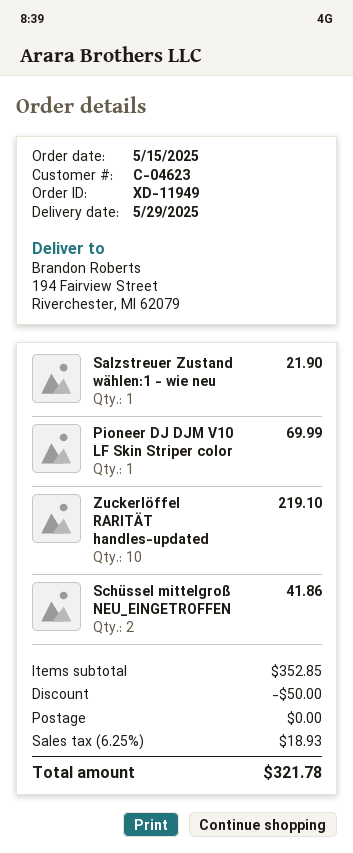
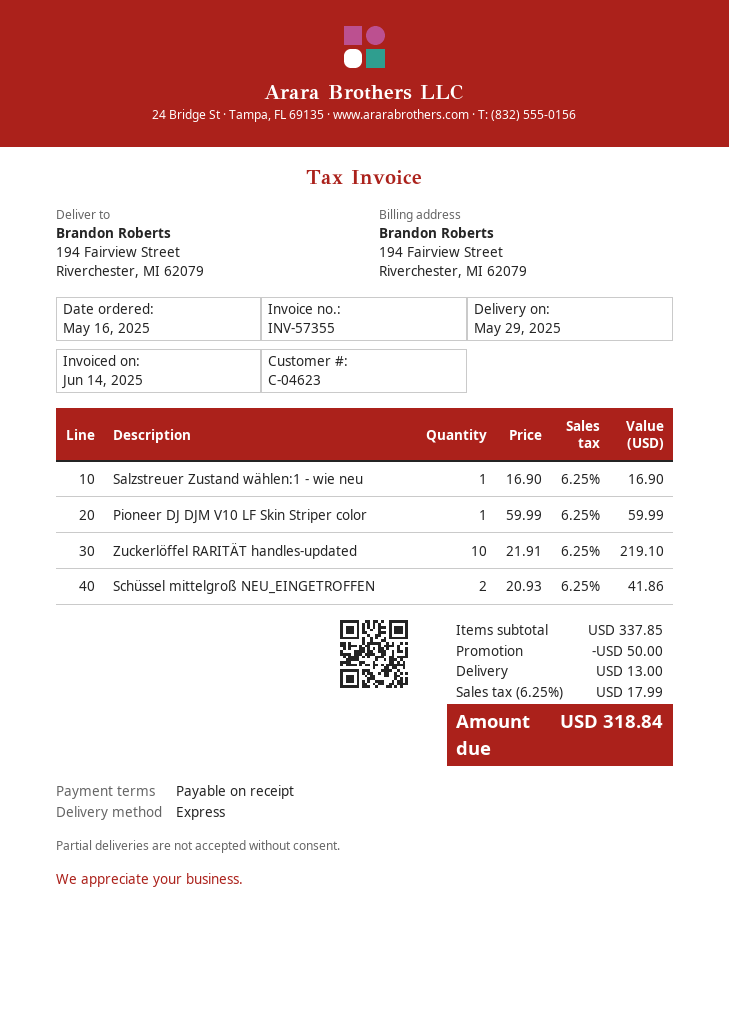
order date: 2025-05-15 -> 2025-05-16
Salzstreuer Zustand wählen:1 - wie neu: 1 for 21.90 -> 1 for 16.90
Pioneer DJ DJM V10 LF Skin Striper color: 1 for 69.99 -> 1 for 59.99
subtotal: 352.85 -> 337.85
shipping: 0.00 -> 13.00
tax: 6.25% = 18.93 -> 6.25% = 17.99
total: 321.78 -> 318.84

